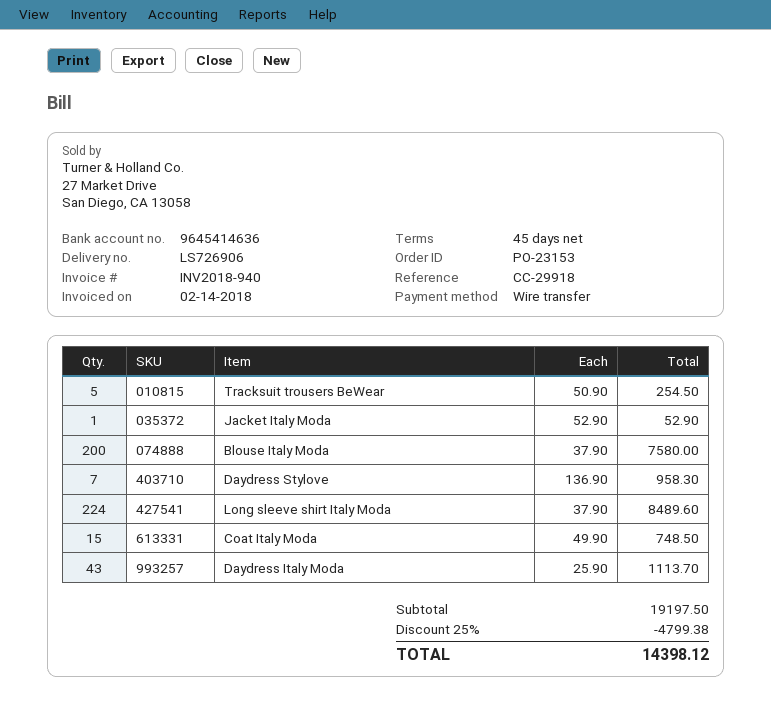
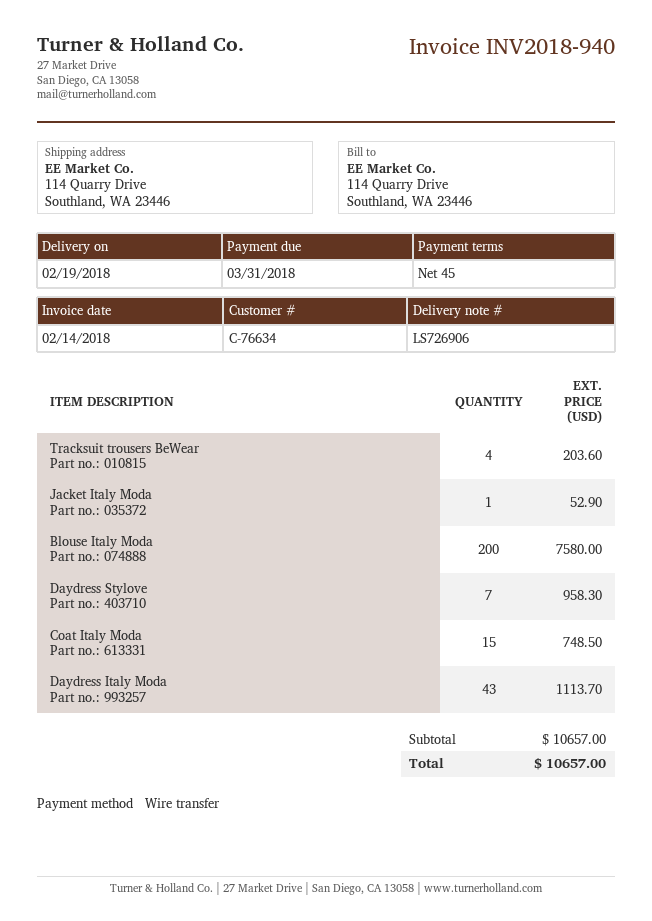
Tracksuit trousers BeWear: 5 for 254.50 -> 4 for 203.60
Long sleeve shirt Italy Moda: 224 for 8489.60 -> none
subtotal: 19197.50 -> 10657.00
discount: 25% = 4799.38 -> none
total: 14398.12 -> 10657.00

